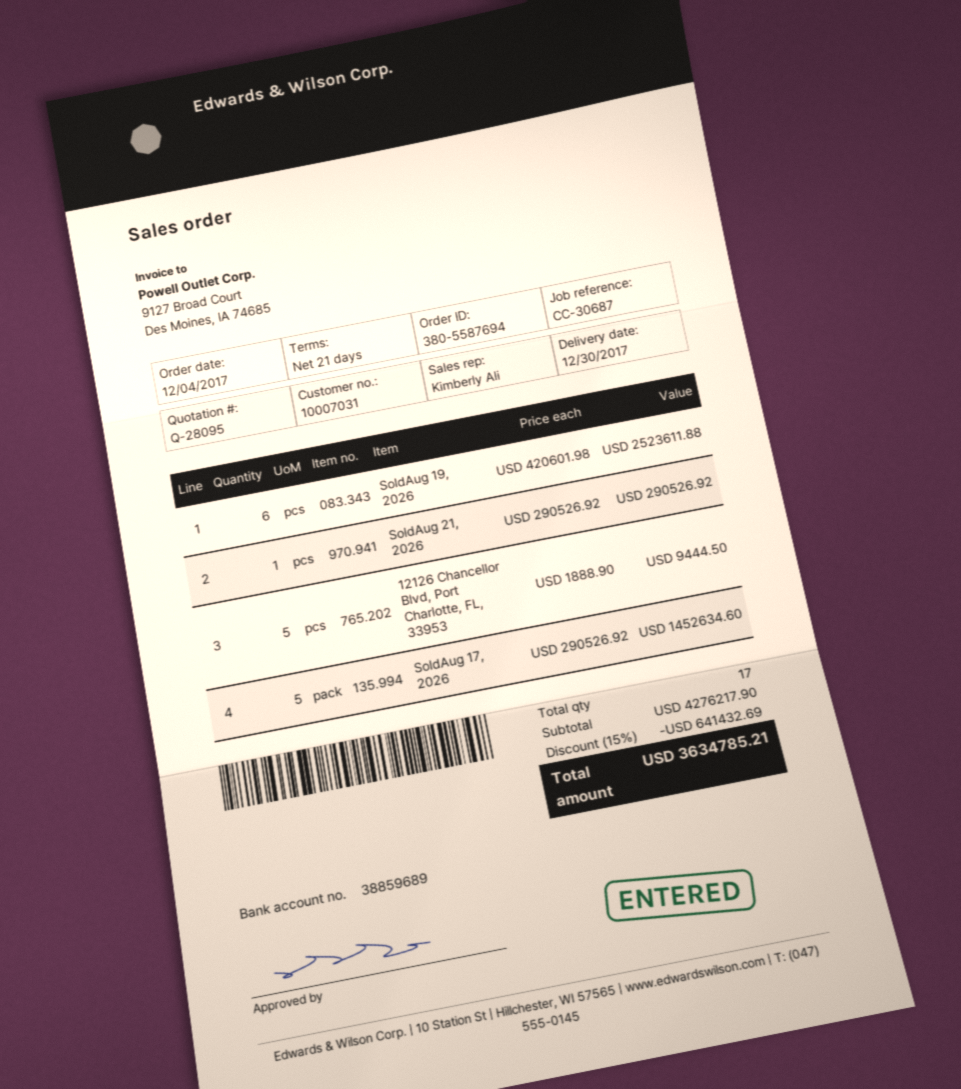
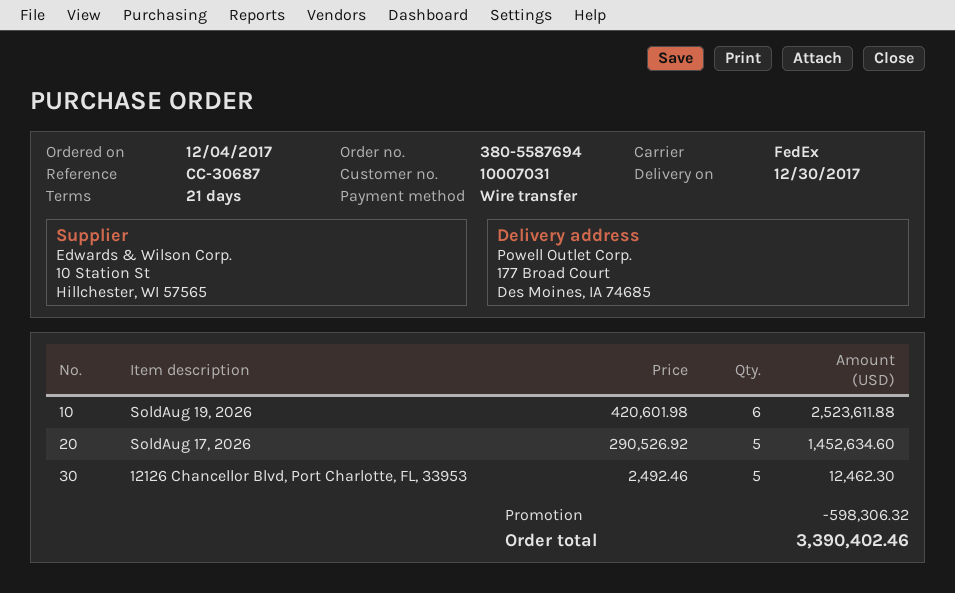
SoldAug 21, 2026: 1 x 290526.92 = 290526.92 -> none
12126 Chancellor Blvd, Port Charlotte, FL, 33953: 5 x 1888.90 = 9444.50 -> 5 x 2492.46 = 12462.30
discount: 641432.69 -> 598306.32
total: 3634785.21 -> 3390402.46

